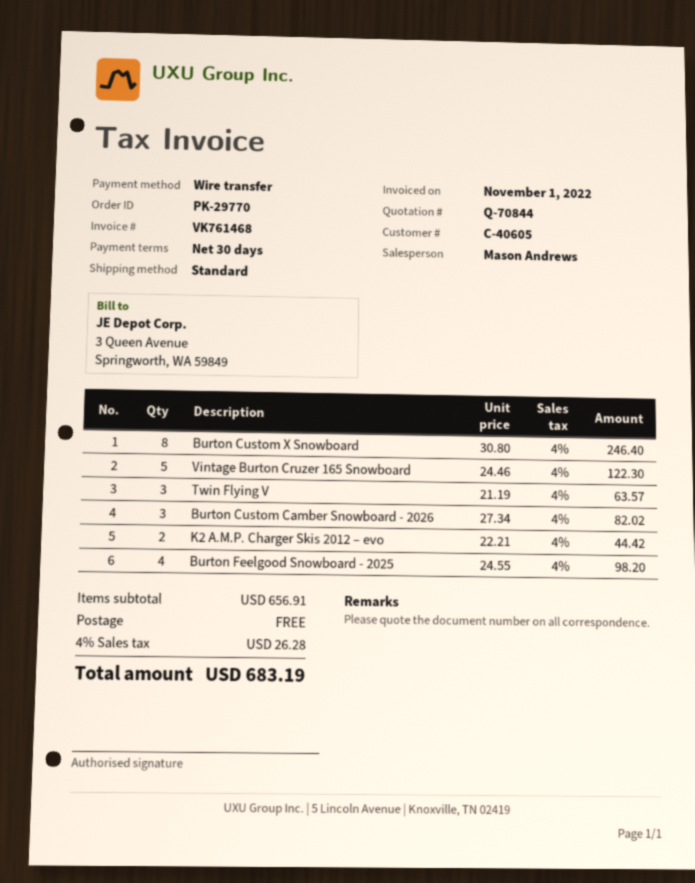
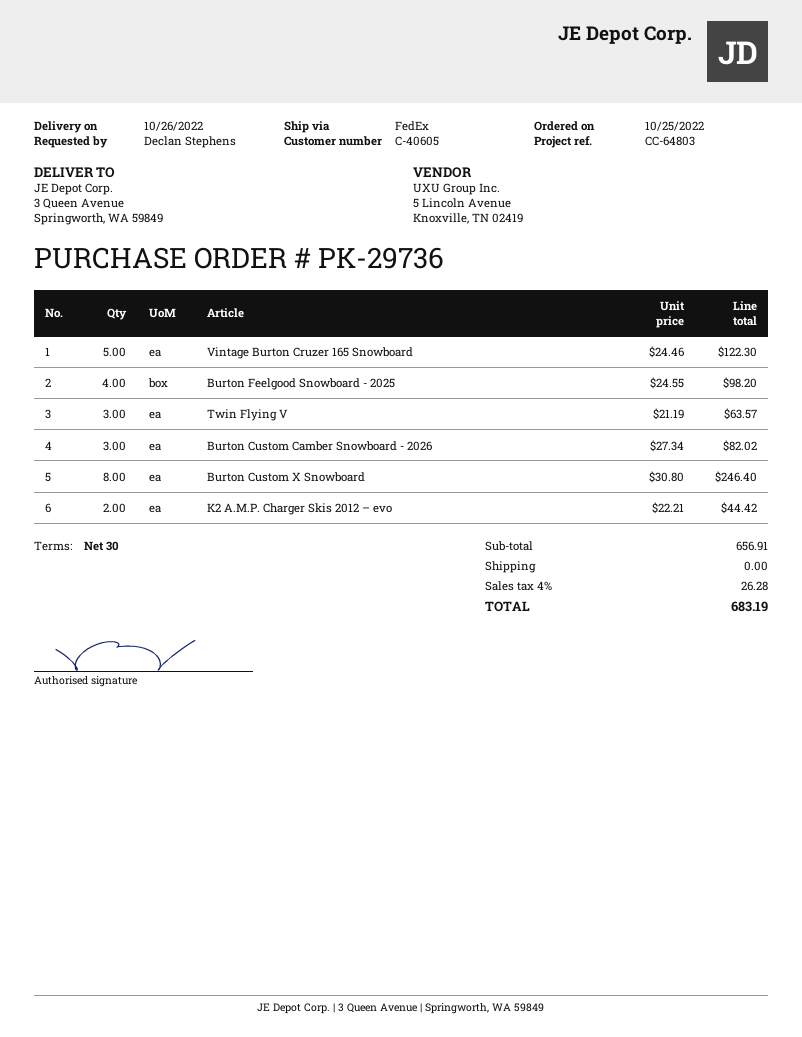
order number: PK-29770 -> PK-29736
shipping method: standard -> FedEx

